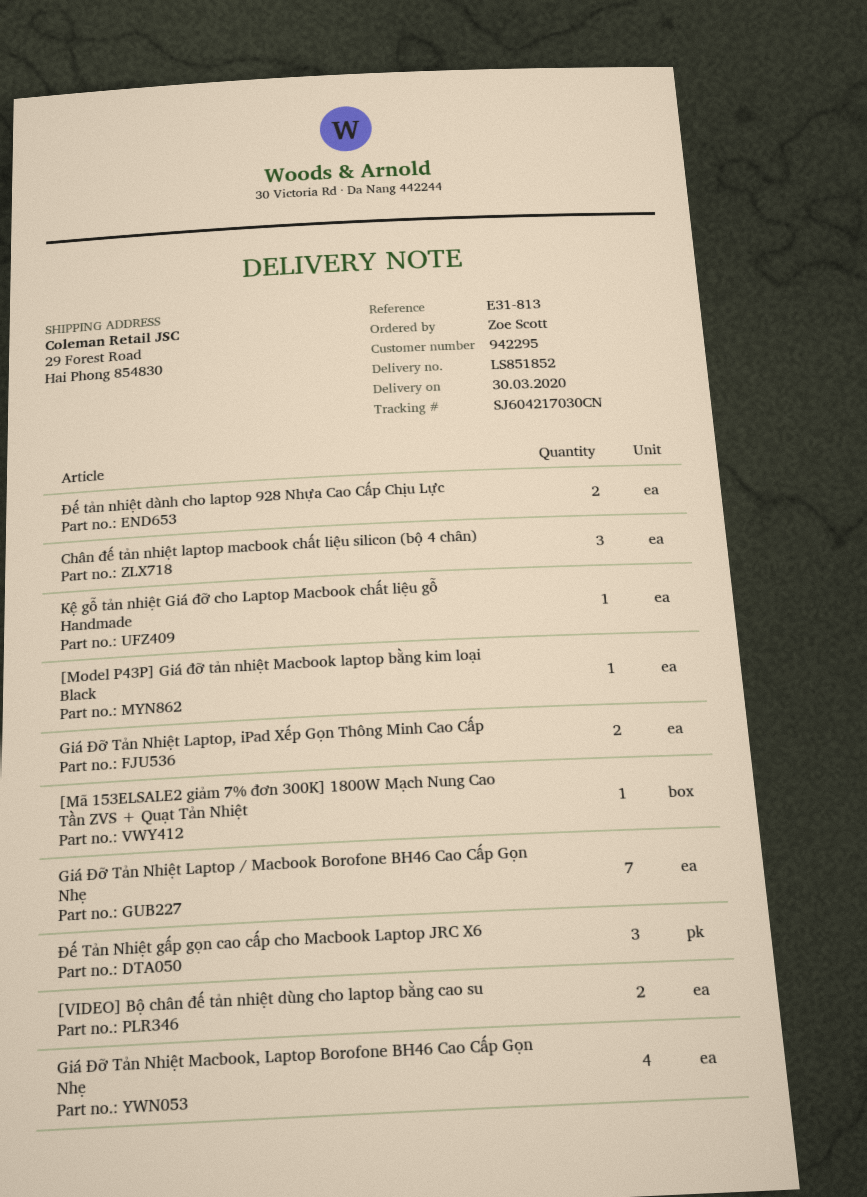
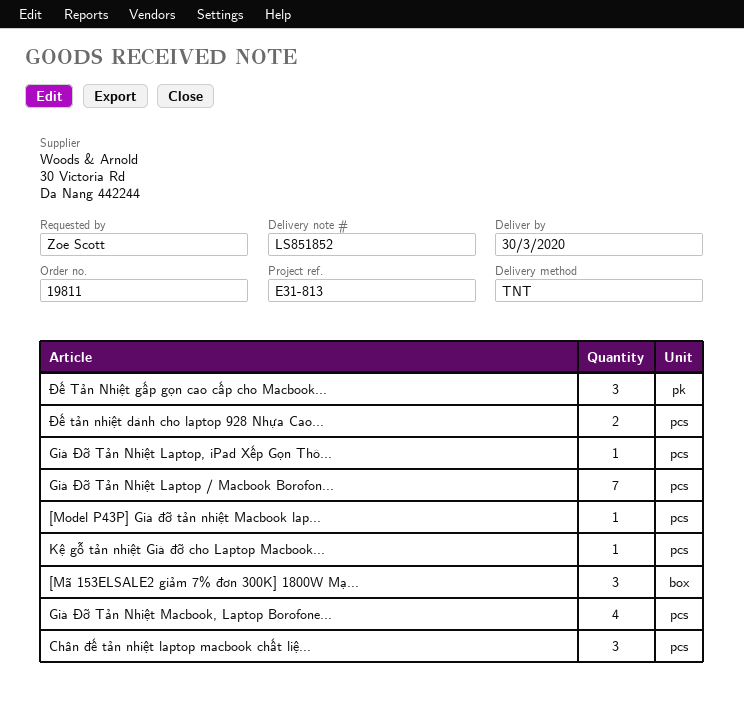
Giá Đỡ Tản Nhiệt Laptop, iPad Xếp Gọn Thông Minh Cao Cấp: 2 -> 1
[Mã 153ELSALE2 giảm 7% đơn 300K] 1800W Mạch Nung Cao Tần ZVS + Quạt Tản Nhiệt: 1 -> 3
[VIDEO] Bộ chân đế tản nhiệt dùng cho laptop bằng cao su: 2 -> none

